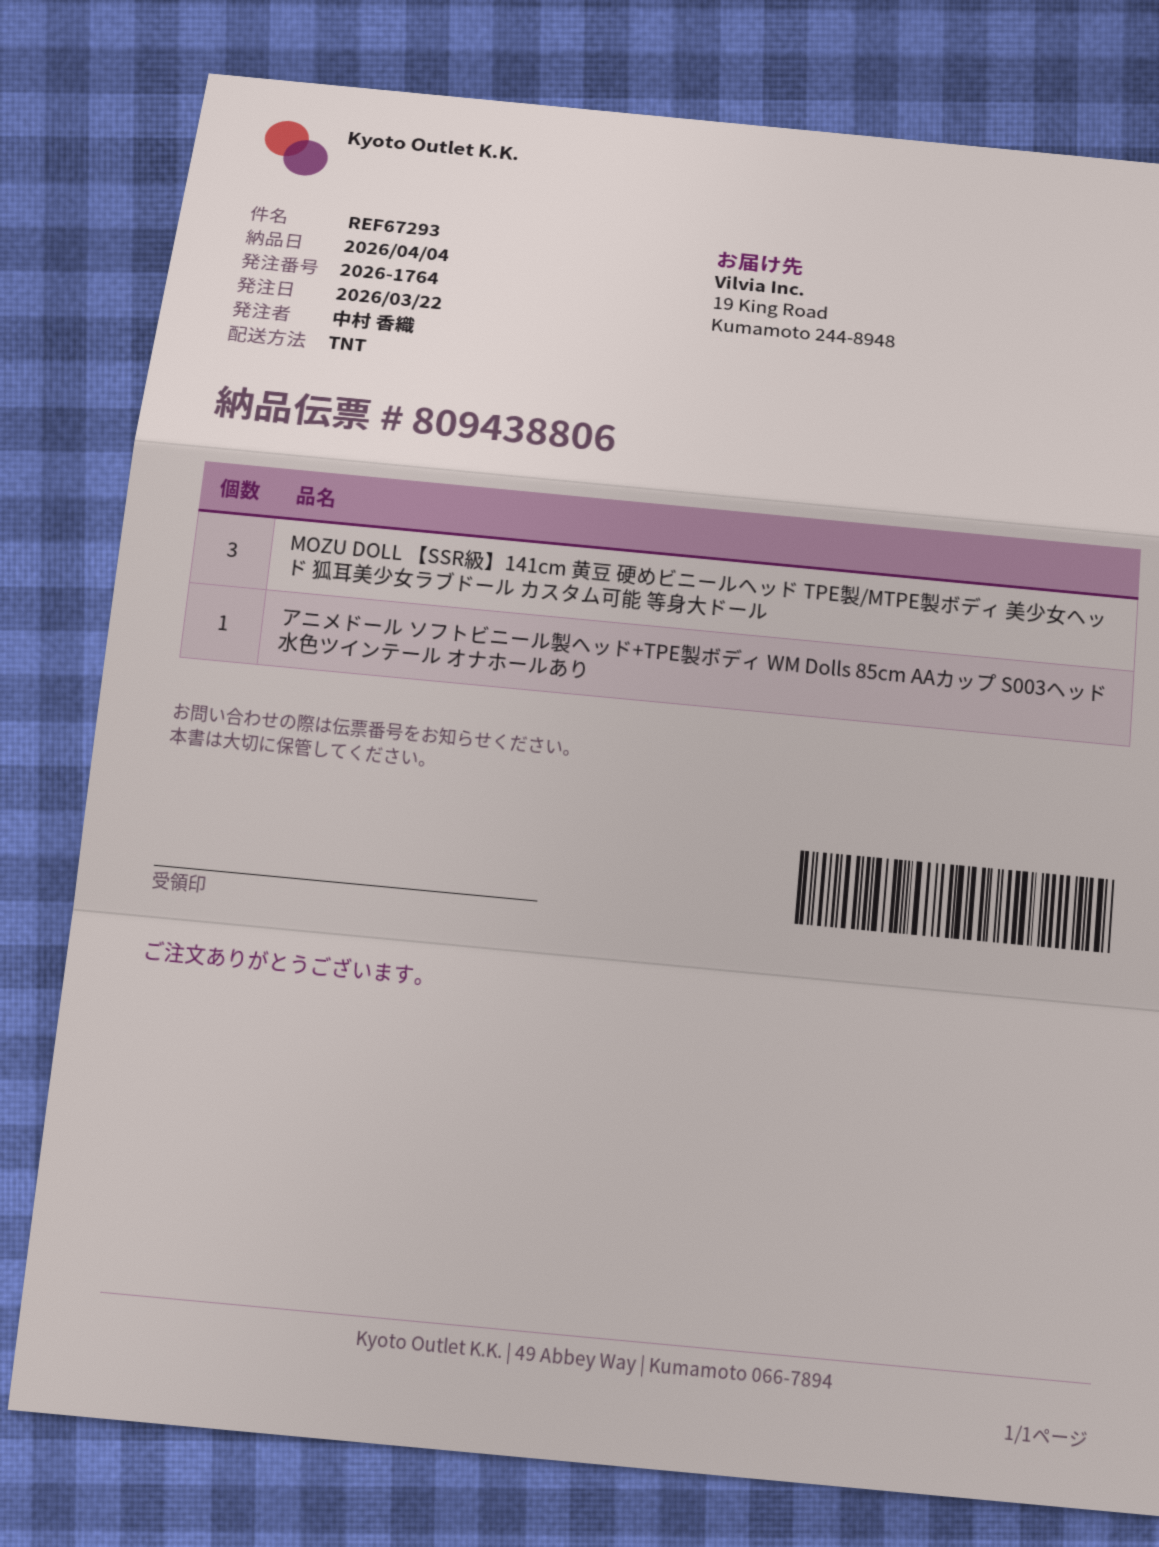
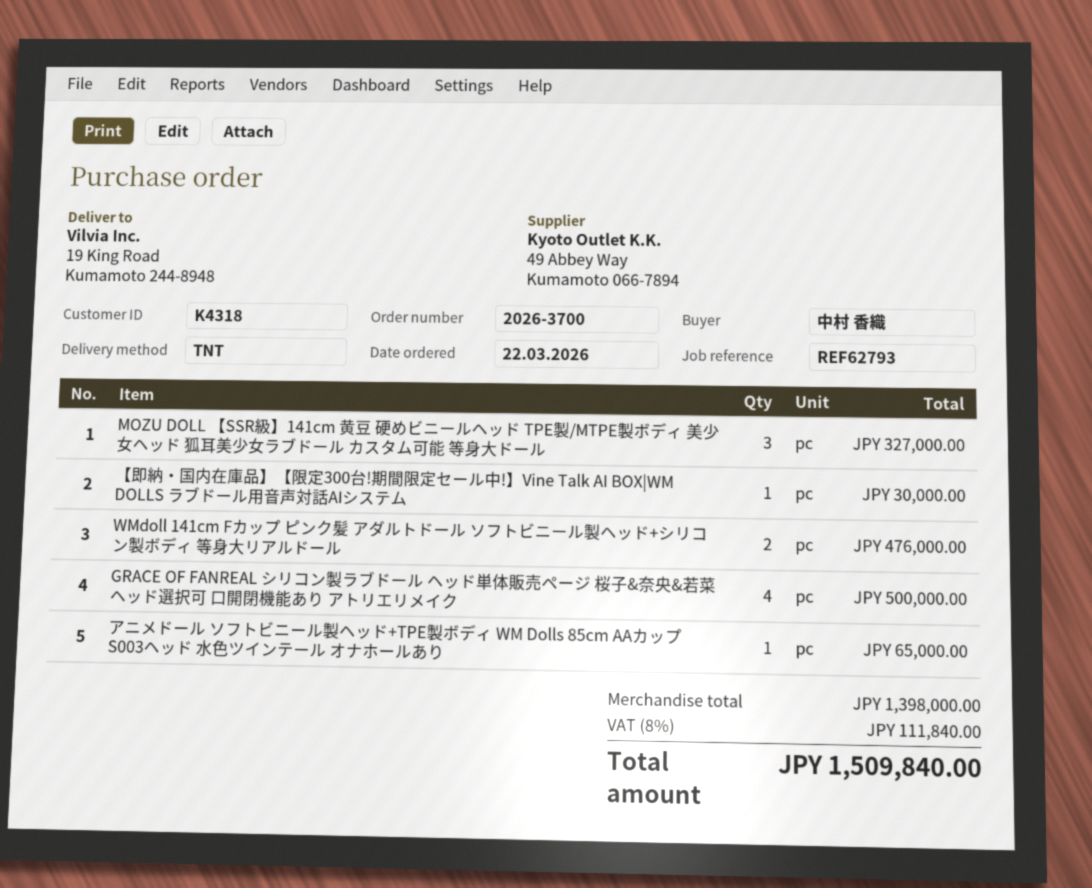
order number: 2026-1764 -> 2026-3700
reference: REF67293 -> REF62793
【即納・国内在庫品】【限定300台!期間限定セール中!】Vine Talk AI BOX|WM DOLLS ラブドール用音声対話AIシステム: none -> 1
WMdoll 141cm Fカップ ピンク髪 アダルトドール ソフトビニール製ヘッド+シリコン製ボディ 等身大リアルドール: none -> 2
GRACE OF FANREAL シリコン製ラブドール ヘッド単体販売ページ 桜子&奈央&若菜ヘッド選択可 口開閉機能あり アトリエリメイク: none -> 4

